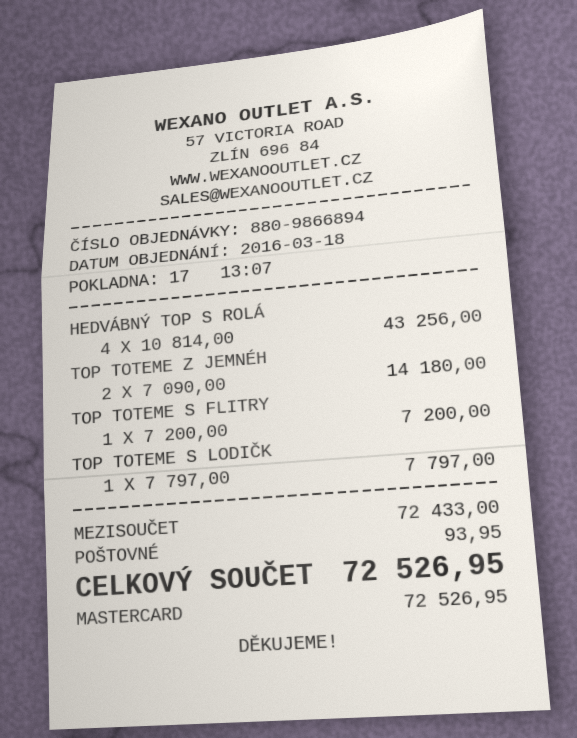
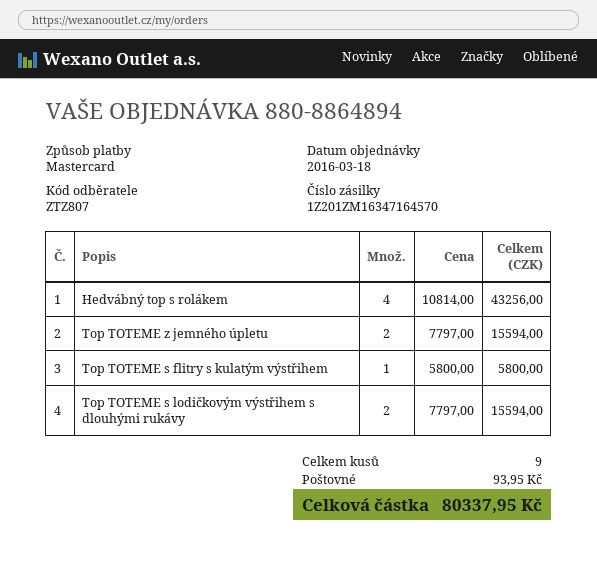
order number: 880-9866894 -> 880-8864894
TOP TOTEME Z JEMNÉH: 2 x 7090.00 = 14180.00 -> 2 x 7797.00 = 15594.00
TOP TOTEME S FLITRY: 1 x 7200.00 = 7200.00 -> 1 x 5800.00 = 5800.00
TOP TOTEME S LODIČK: 1 x 7797.00 = 7797.00 -> 2 x 7797.00 = 15594.00
total: 72526.95 -> 80337.95

